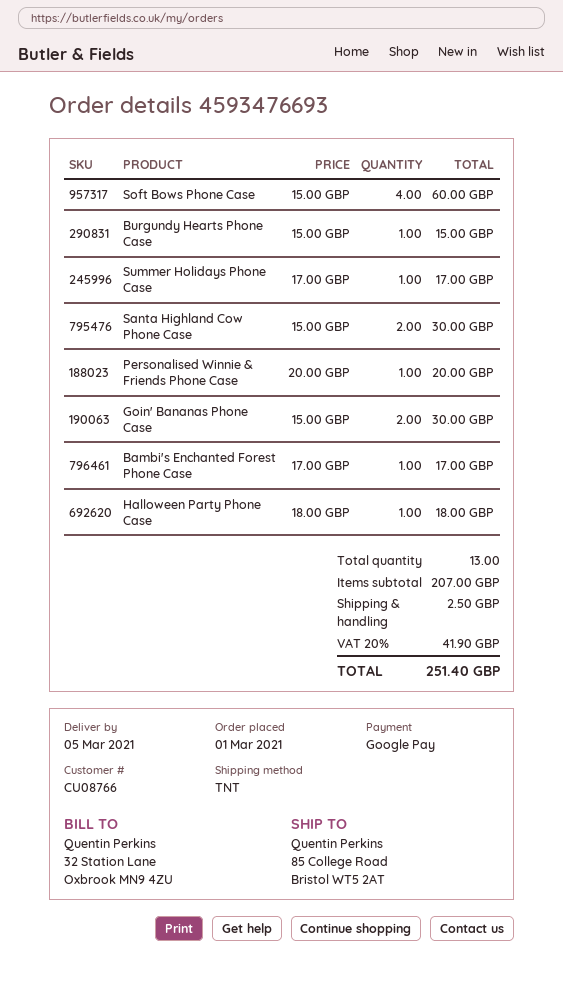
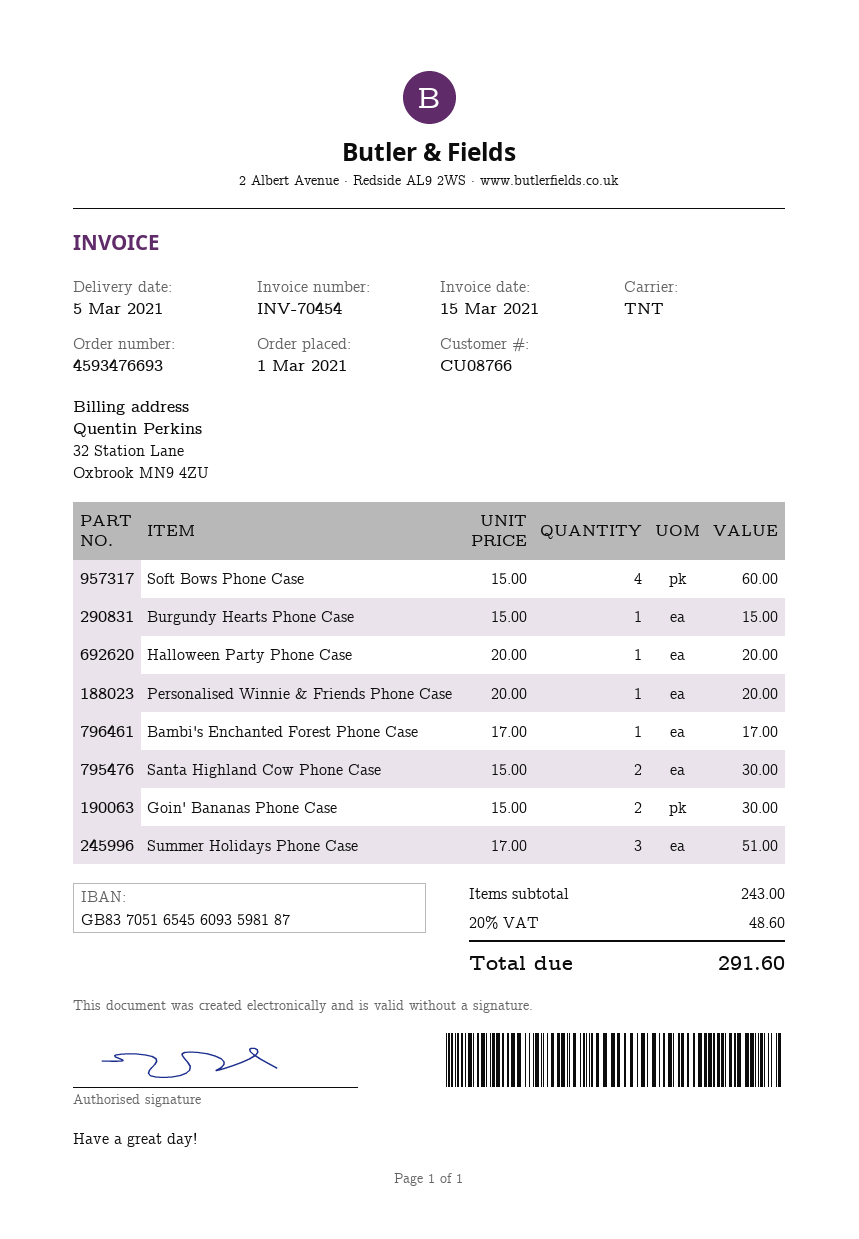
Summer Holidays Phone Case: 1 x 17.00 = 17.00 -> 3 x 17.00 = 51.00
Halloween Party Phone Case: 1 x 18.00 = 18.00 -> 1 x 20.00 = 20.00
subtotal: 207.00 -> 243.00
shipping: 2.50 -> none
tax: 20% = 41.90 -> 20% = 48.60
total: 251.40 -> 291.60

